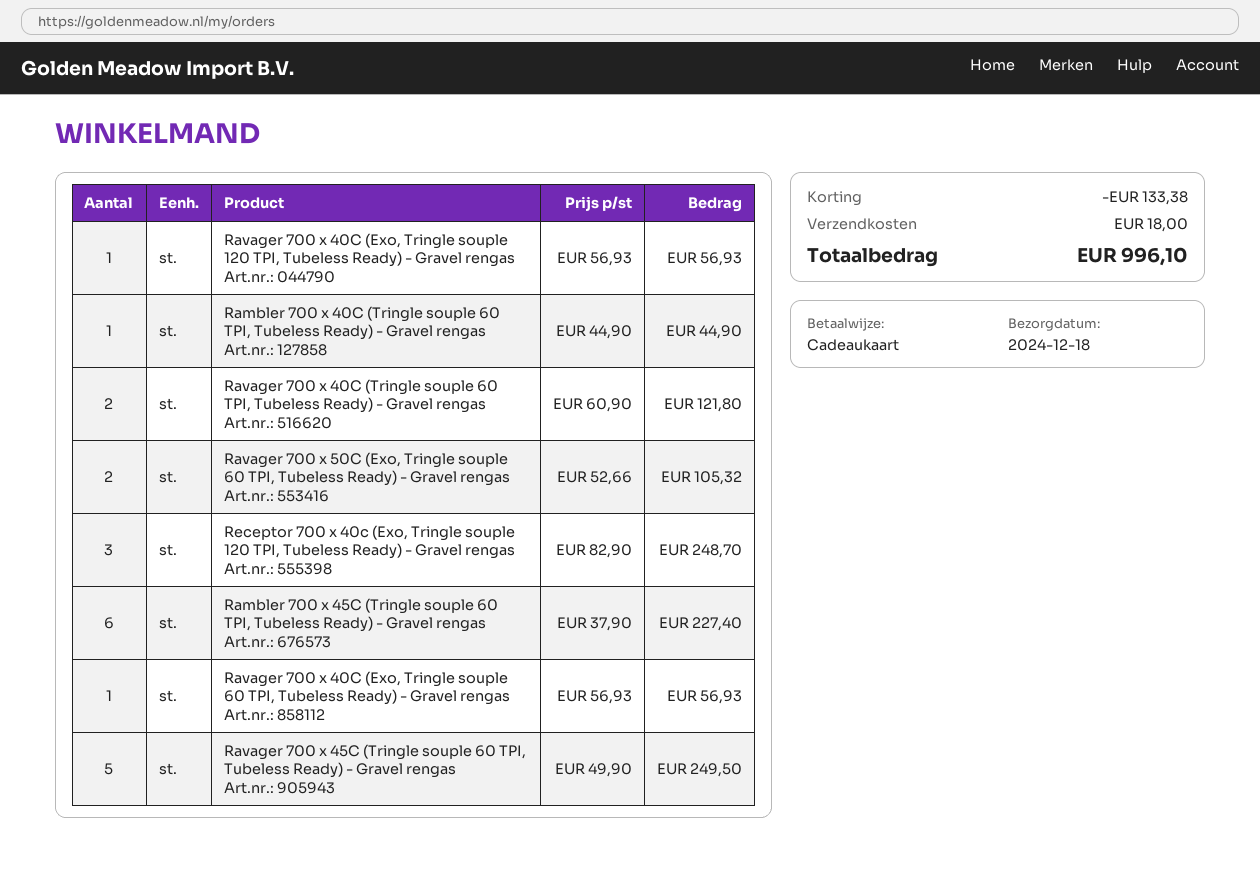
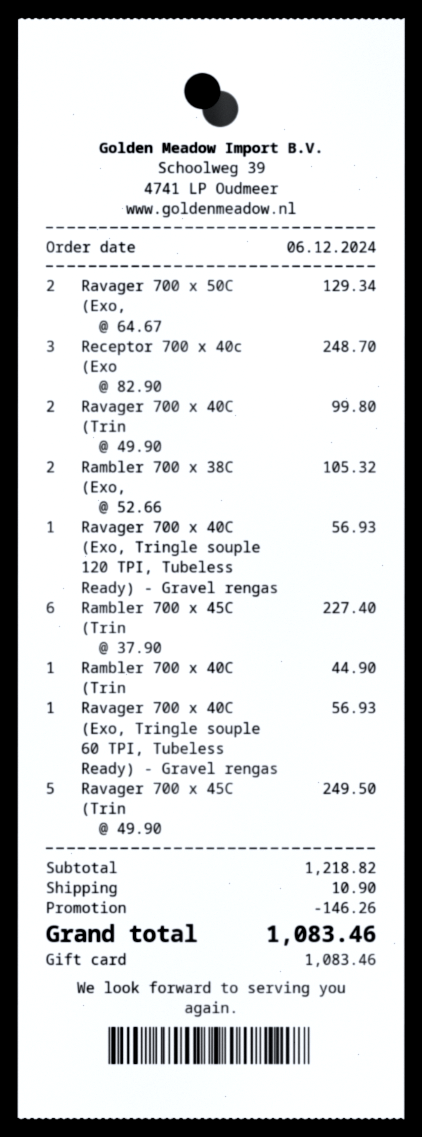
Ravager 700 x 40C (Tringle souple 60 TPI, Tubeless Ready) - Gravel rengas: 2 x 60.90 = 121.80 -> 2 x 49.90 = 99.80
Ravager 700 x 50C (Exo, Tringle souple 60 TPI, Tubeless Ready) - Gravel rengas: 2 x 52.66 = 105.32 -> 2 x 64.67 = 129.34
Rambler 700 x 38C (Exo,: none -> 2 x 52.66 = 105.32
discount: 133.38 -> 146.26
shipping: 18.00 -> 10.90
total: 996.10 -> 1083.46

